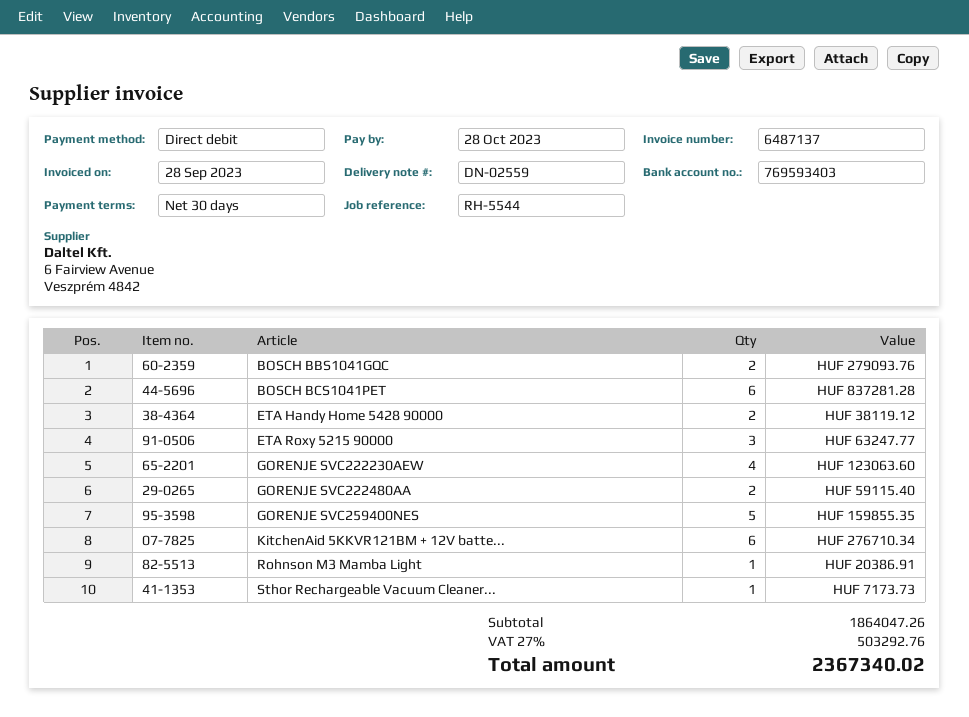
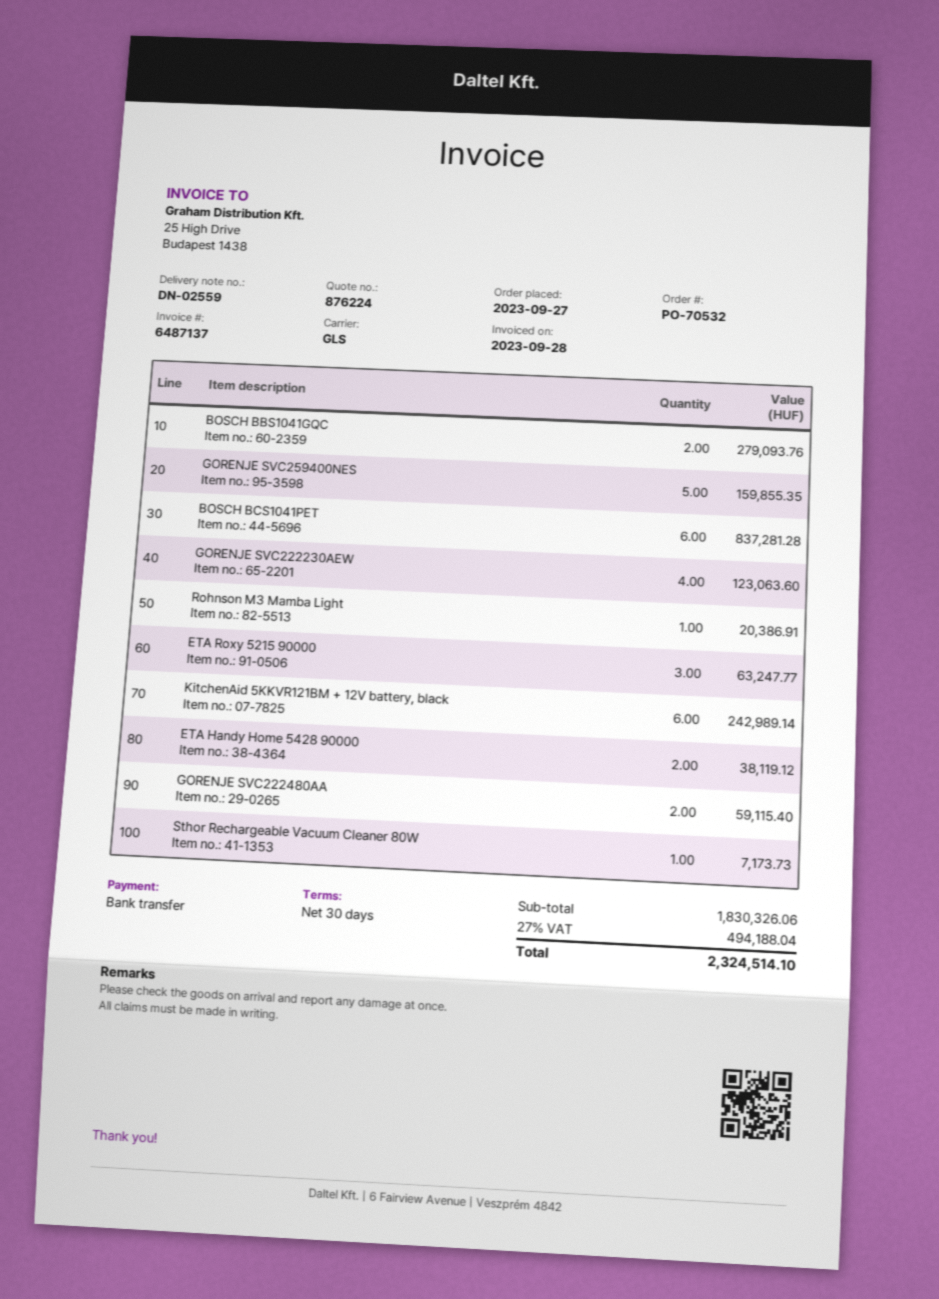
payment method: direct debit -> bank transfer
KitchenAid 5KKVR121BM + 12V batte...: 6 for 276710.34 -> 6 for 242989.14
subtotal: 1864047.26 -> 1830326.06
tax: 27% = 503292.76 -> 27% = 494188.04
total: 2367340.02 -> 2324514.10

